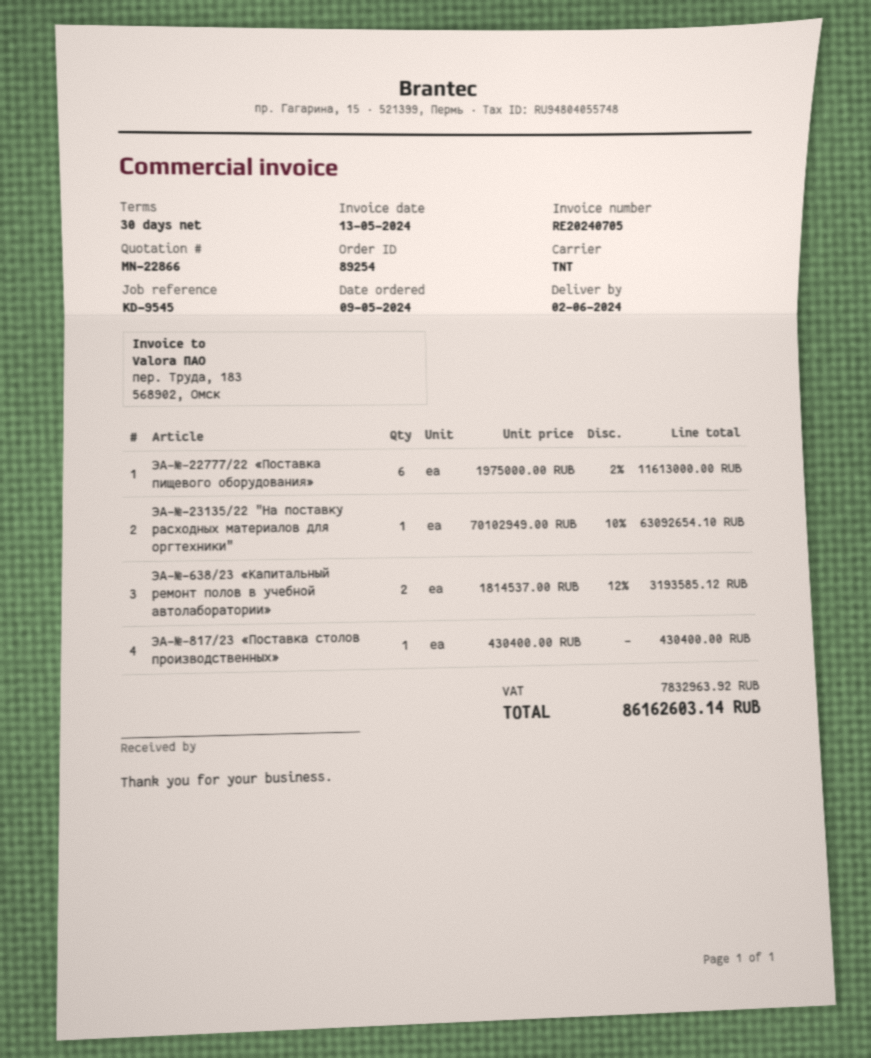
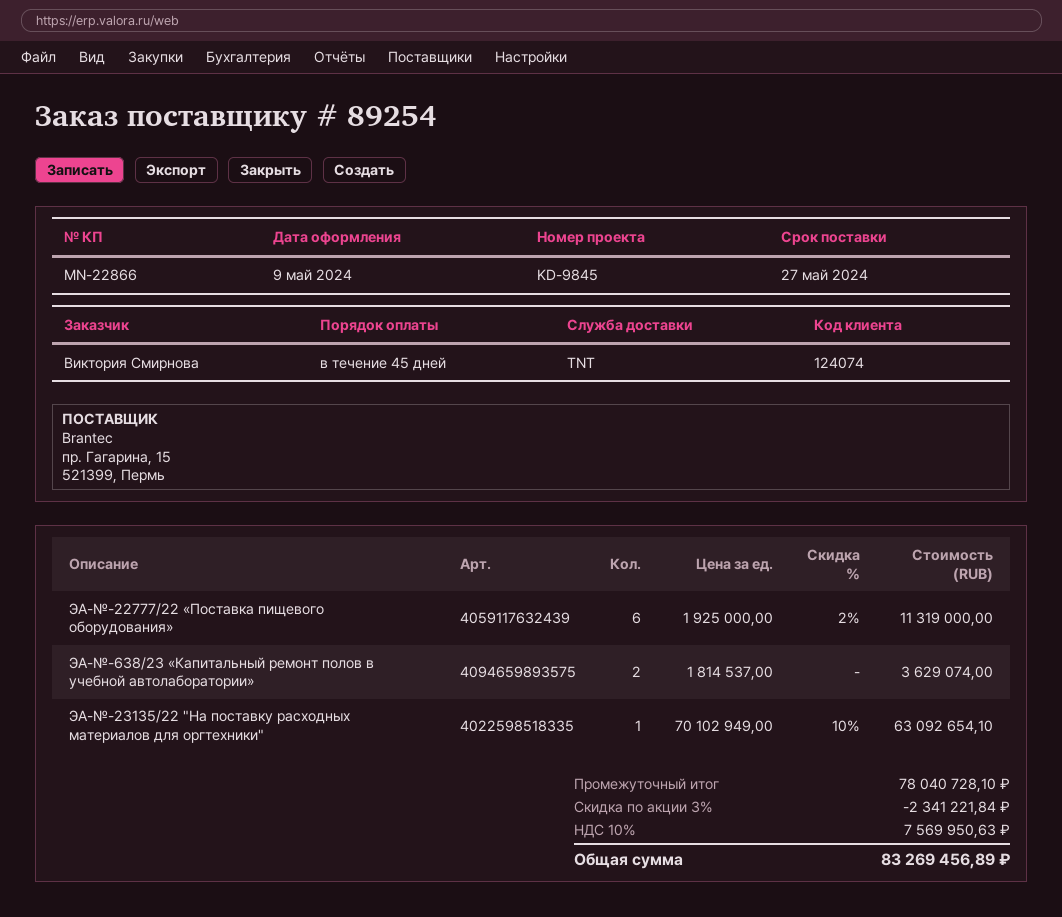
delivery date: 2024-06-02 -> 2024-05-27
payment terms: 30 days -> 45 days
reference: KD-9545 -> KD-9845
ЭА-№-22777/22 «Поставка пищевого оборудования»: 6 x 1975000.00 - 2% = 11613000.00 -> 6 x 1925000.00 - 2% = 11319000.00
ЭА-№-638/23 «Капитальный ремонт полов в учебной автолаборатории»: 2 x 1814537.00 - 12% = 3193585.12 -> 2 x 1814537.00 = 3629074.00
ЭА-№-817/23 «Поставка столов производственных»: 1 x 430400.00 = 430400.00 -> none
discount: none -> 3% = 2341221.84
tax: 7832963.92 -> 7569950.63
total: 86162603.14 -> 83269456.89

